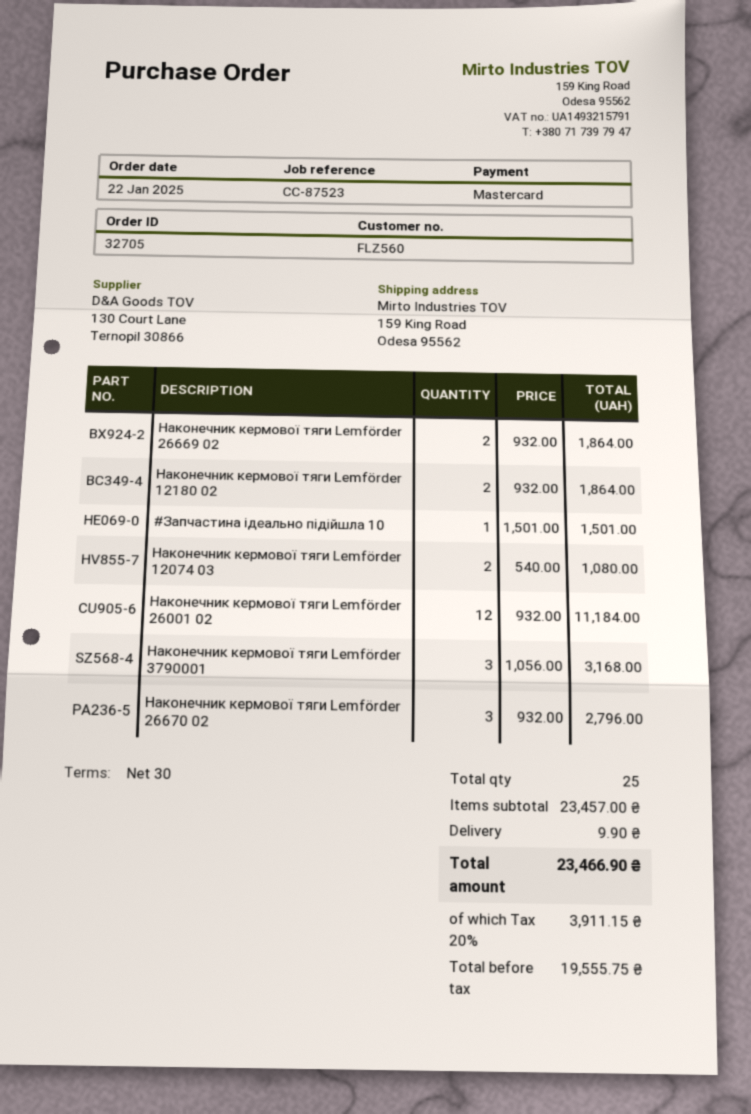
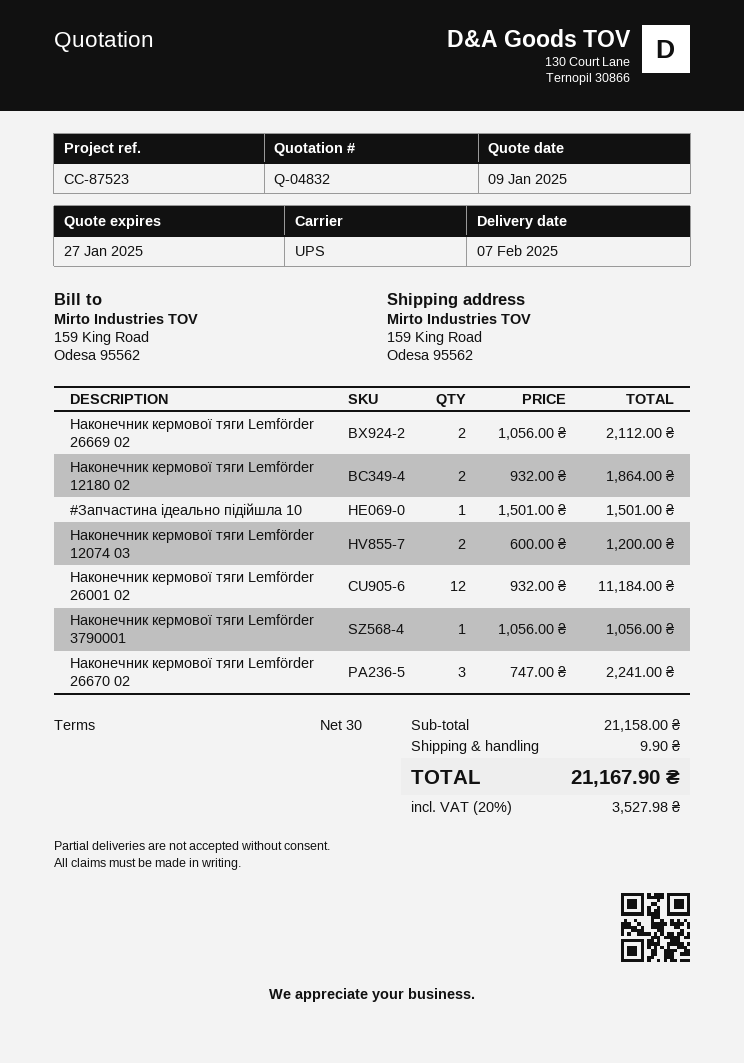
Наконечник кермової тяги Lemförder 26669 02: 2 x 932.00 = 1864.00 -> 2 x 1056.00 = 2112.00
Наконечник кермової тяги Lemförder 12074 03: 2 x 540.00 = 1080.00 -> 2 x 600.00 = 1200.00
Наконечник кермової тяги Lemförder 3790001: 3 x 1056.00 = 3168.00 -> 1 x 1056.00 = 1056.00
Наконечник кермової тяги Lemförder 26670 02: 3 x 932.00 = 2796.00 -> 3 x 747.00 = 2241.00
subtotal: 23457.00 -> 21158.00
tax: 20% = 3911.15 -> 20% = 3527.98
total: 23466.90 -> 21167.90

